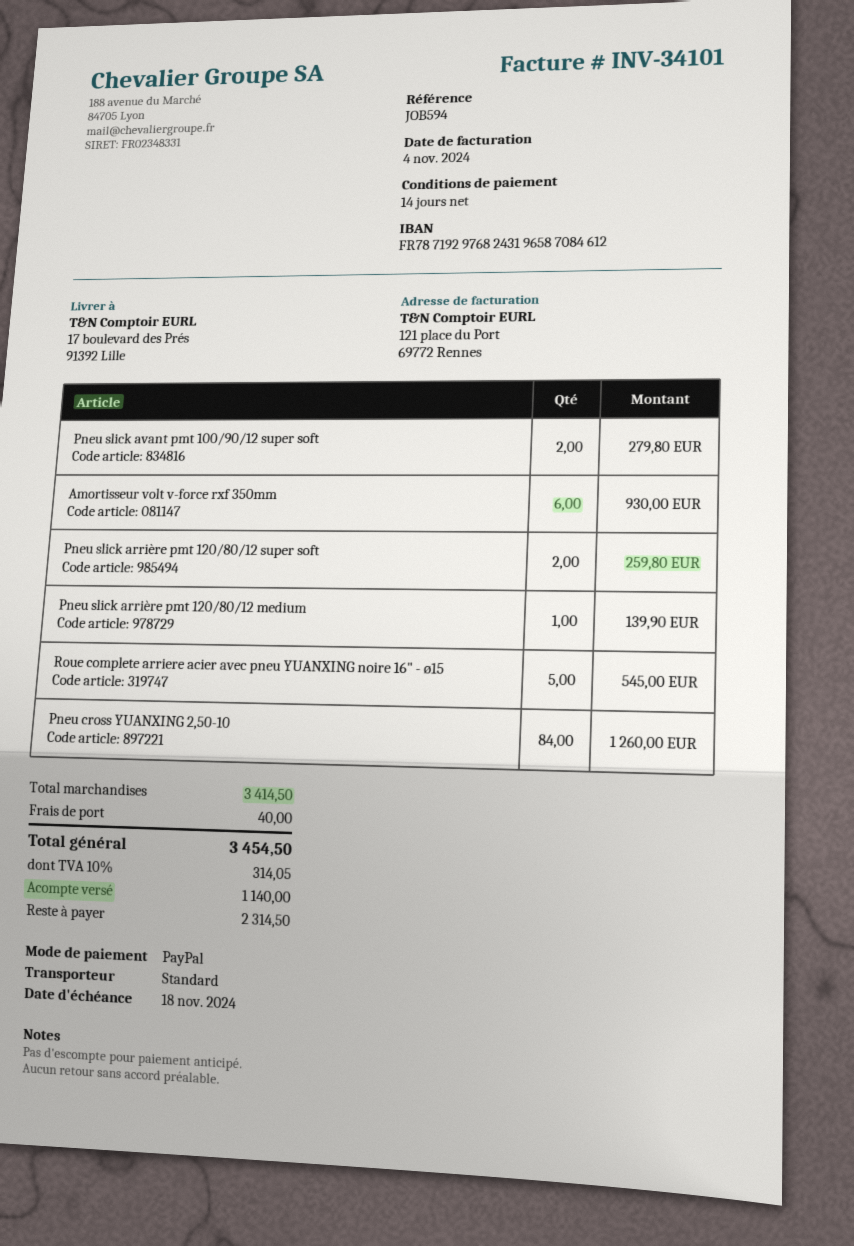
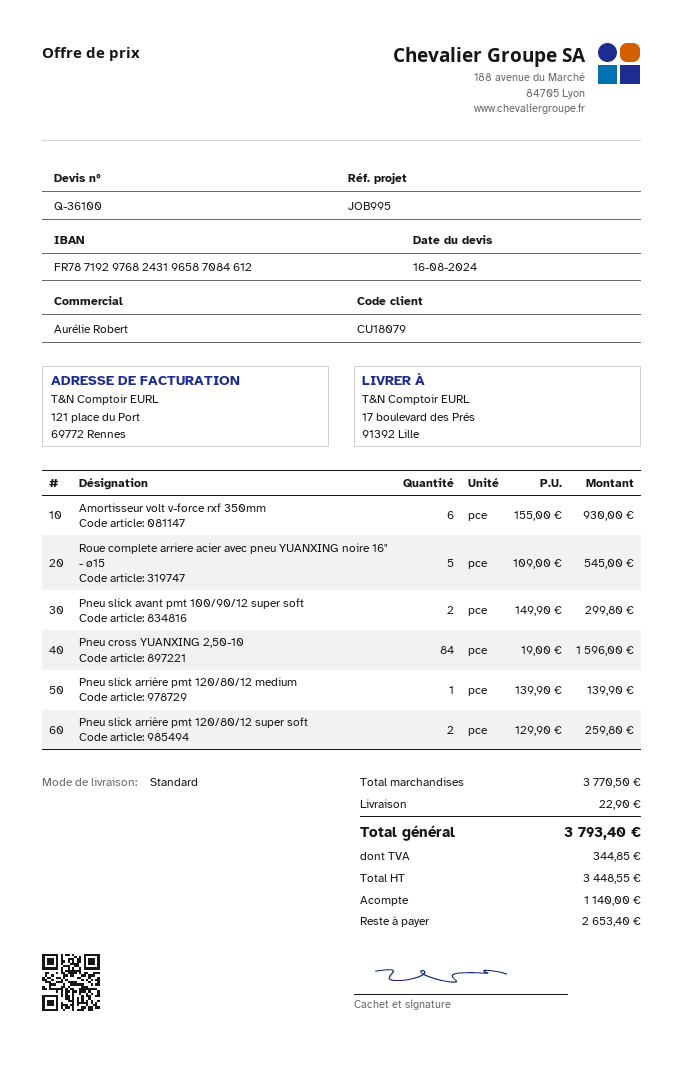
reference: JOB594 -> JOB995
Pneu slick avant pmt 100/90/12 super soft: 2 for 279.80 -> 2 for 299.80
Pneu cross YUANXING 2,50-10: 84 for 1260.00 -> 84 for 1596.00
subtotal: 3414.50 -> 3770.50
shipping: 40.00 -> 22.90
tax: 314.05 -> 344.85
total: 3454.50 -> 3793.40
balance: 2314.50 -> 2653.40

